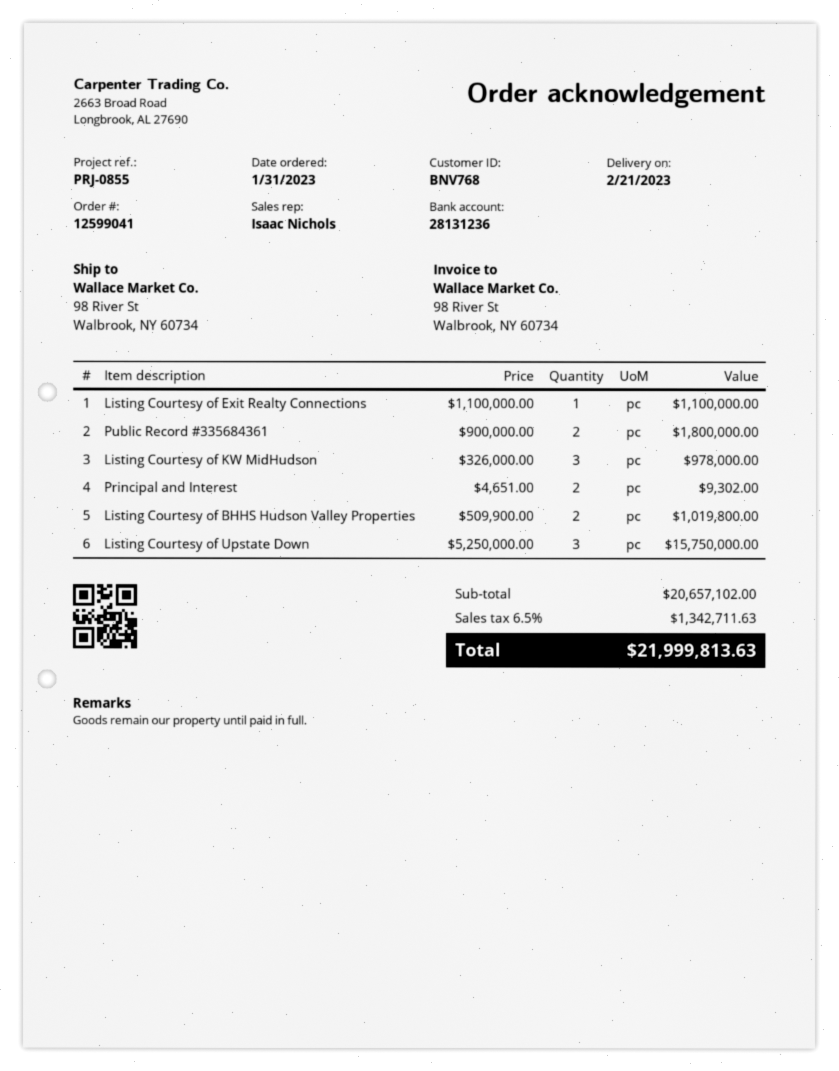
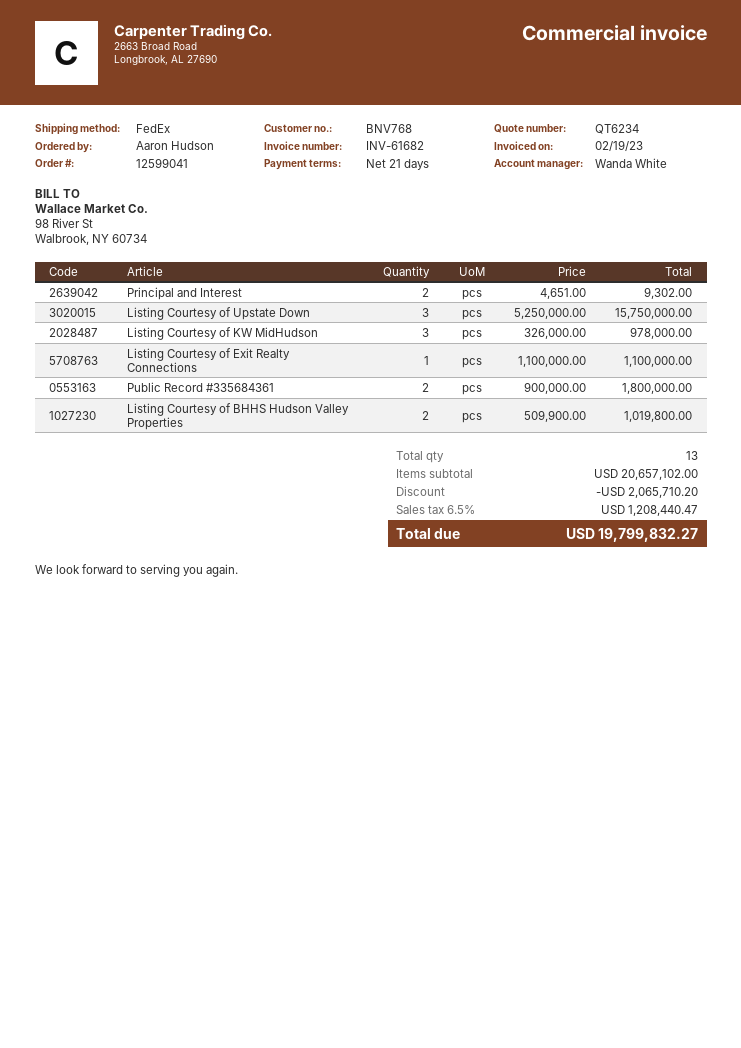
sales rep: Isaac Nichols -> Wanda White
discount: none -> 2065710.20
tax: 6.5% = 1342711.63 -> 6.5% = 1208440.47
total: 21999813.63 -> 19799832.27

